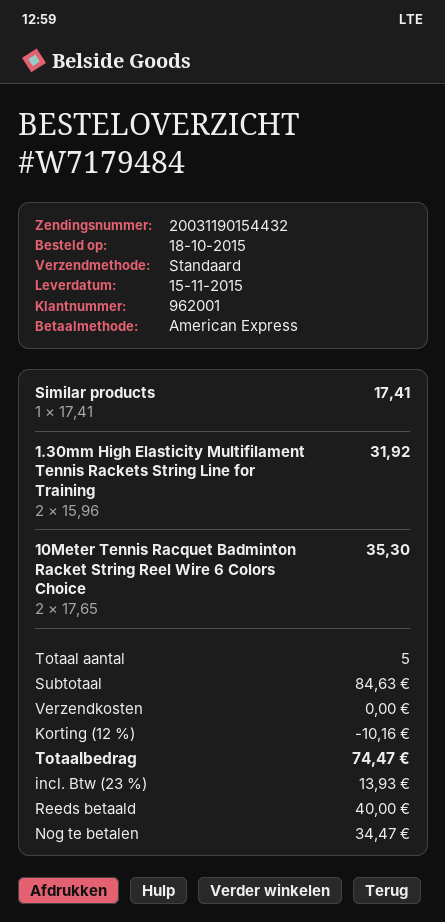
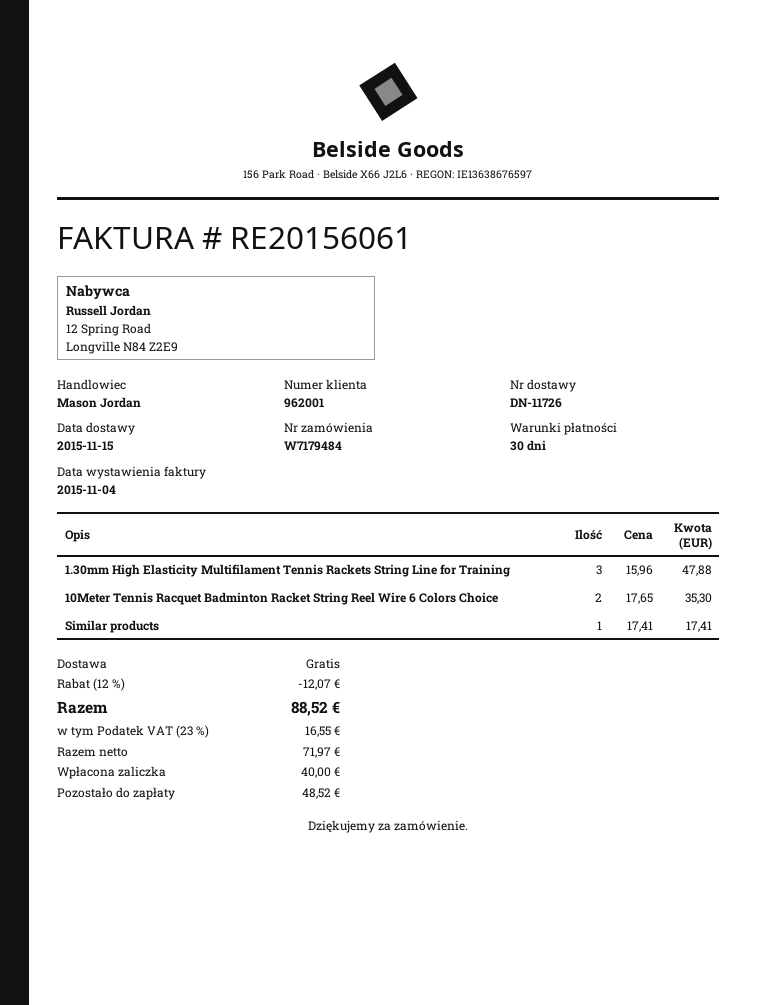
1.30mm High Elasticity Multifilament Tennis Rackets String Line for Training: 2 x 15.96 = 31.92 -> 3 x 15.96 = 47.88
discount: 12% = 10.16 -> 12% = 12.07
tax: 23% = 13.93 -> 23% = 16.55
total: 74.47 -> 88.52
balance: 34.47 -> 48.52

